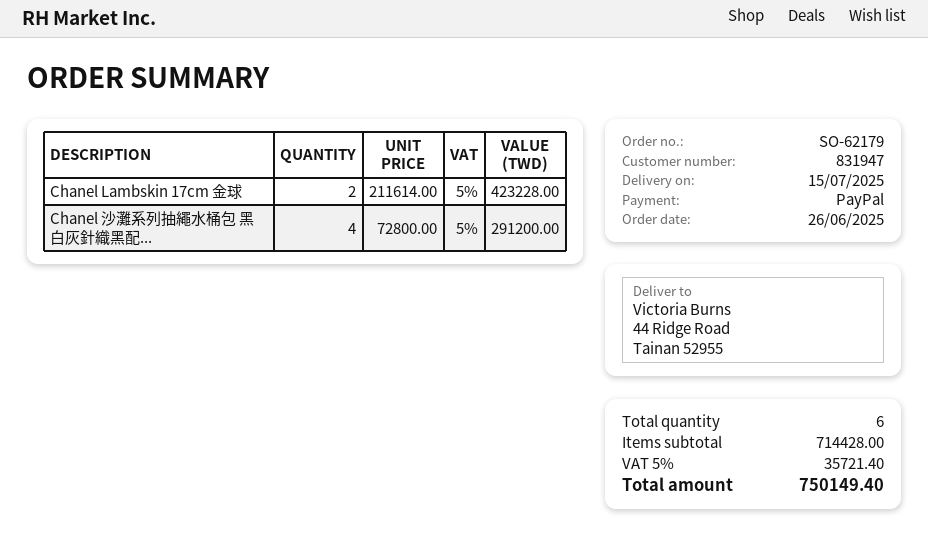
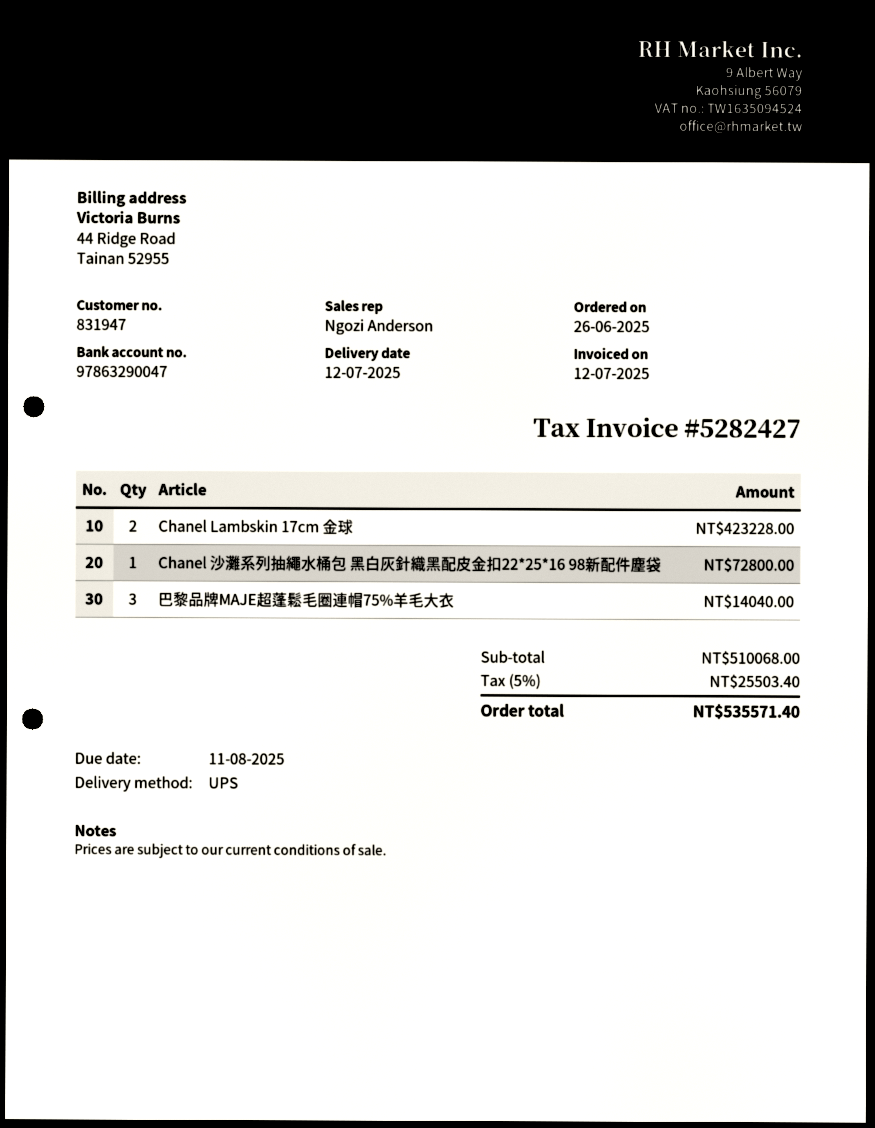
delivery date: 2025-07-15 -> 2025-07-12
Chanel 沙灘系列抽繩水桶包 黑白灰針織黑配...: 4 for 291200.00 -> 1 for 72800.00
巴黎品牌MAJE超蓬鬆毛圈連帽75%羊毛大衣: none -> 3 for 14040.00
subtotal: 714428.00 -> 510068.00
tax: 5% = 35721.40 -> 5% = 25503.40
total: 750149.40 -> 535571.40

